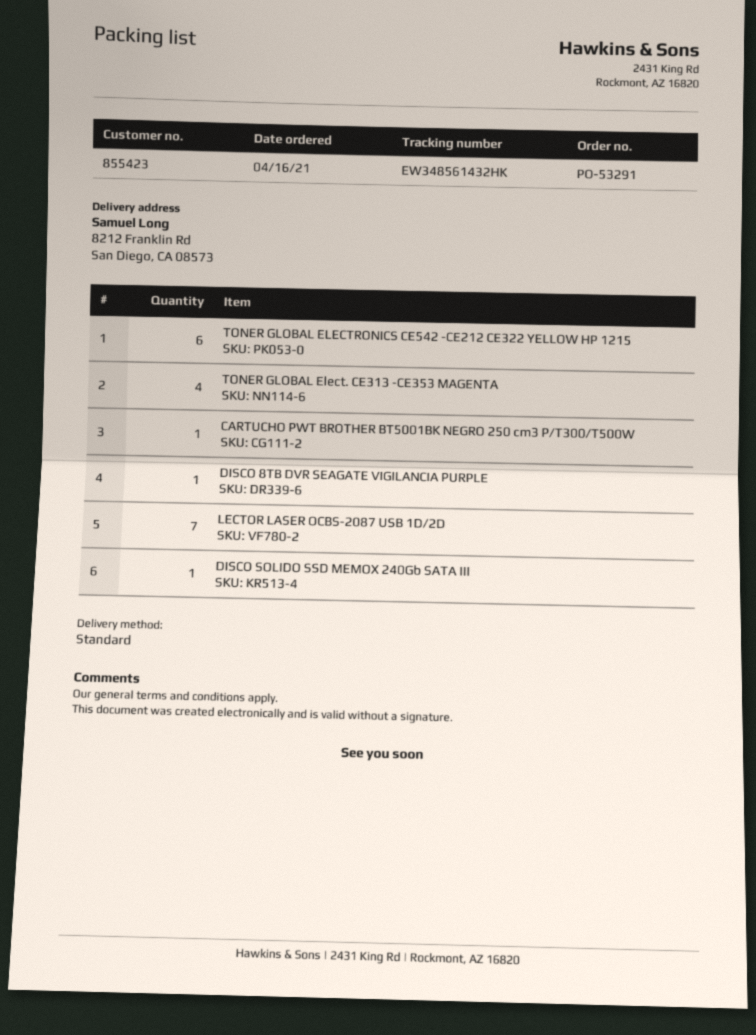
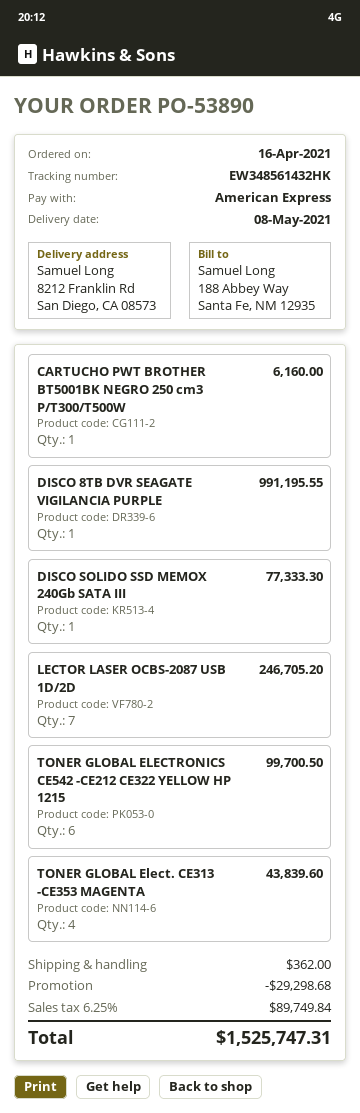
order number: PO-53291 -> PO-53890

